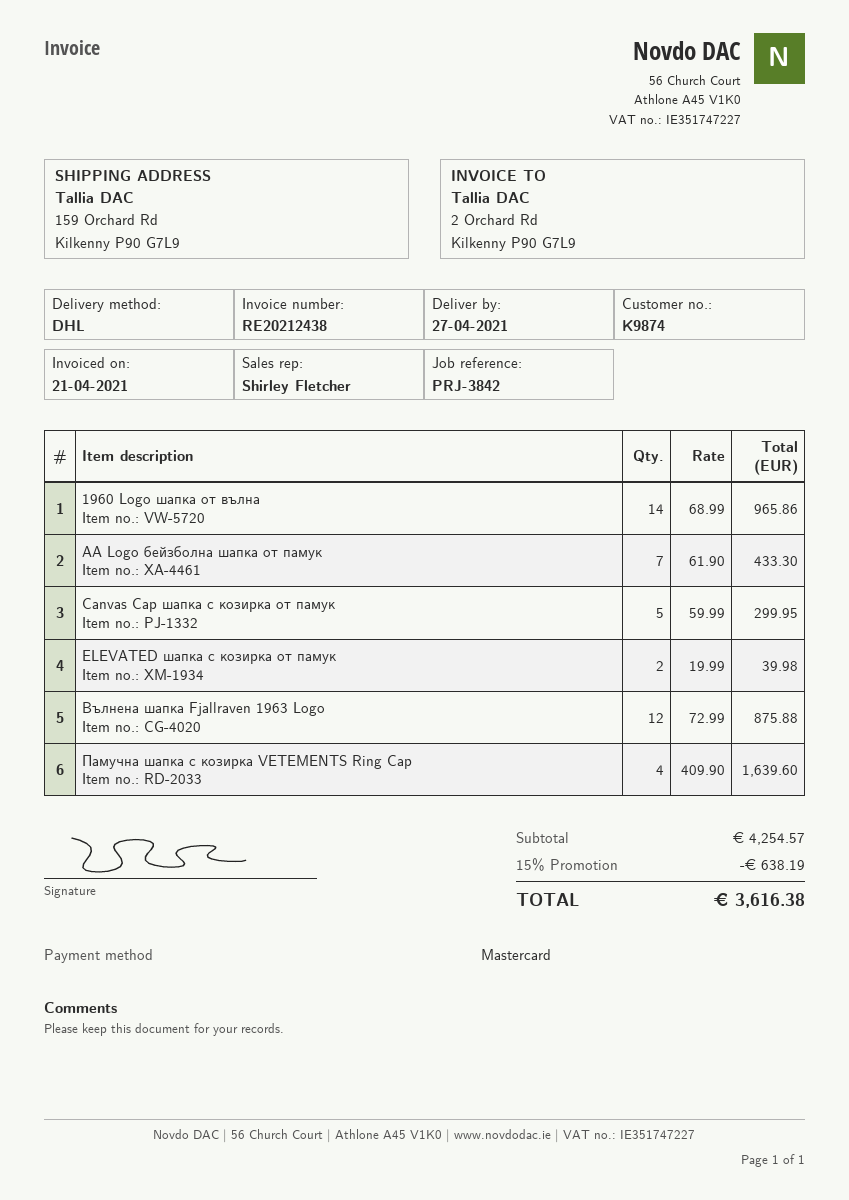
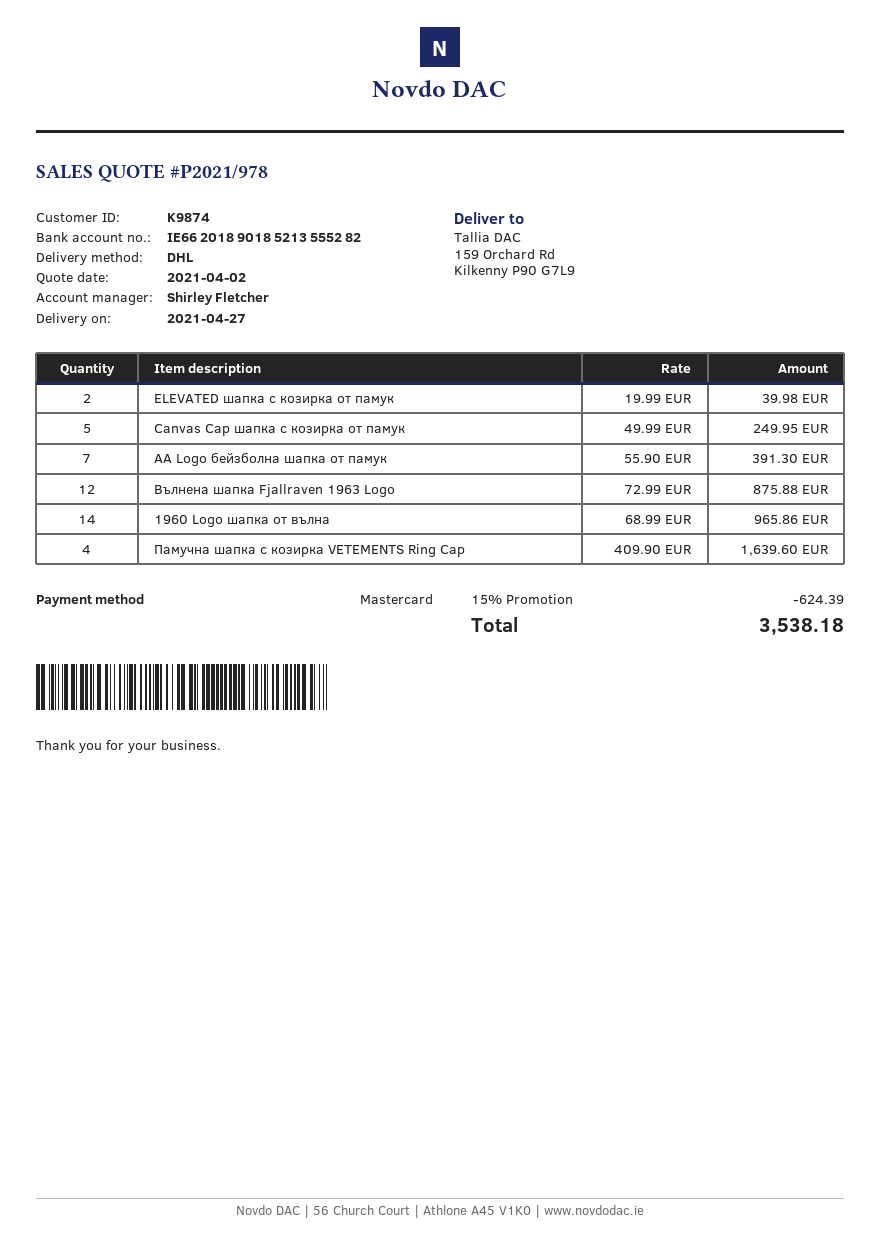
AA Logo бейзболна шапка от памук: 7 x 61.90 = 433.30 -> 7 x 55.90 = 391.30
Canvas Cap шапка с козирка от памук: 5 x 59.99 = 299.95 -> 5 x 49.99 = 249.95
discount: 15% = 638.19 -> 15% = 624.39
total: 3616.38 -> 3538.18

